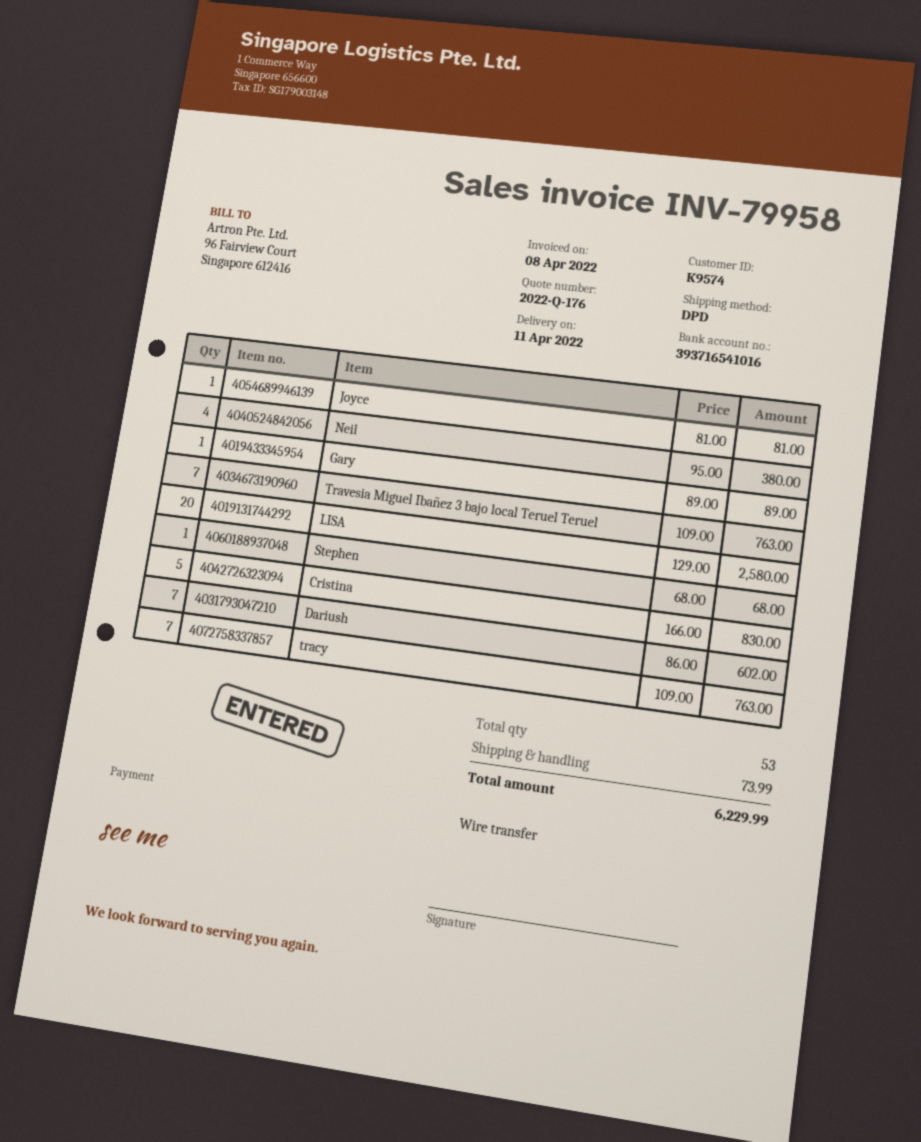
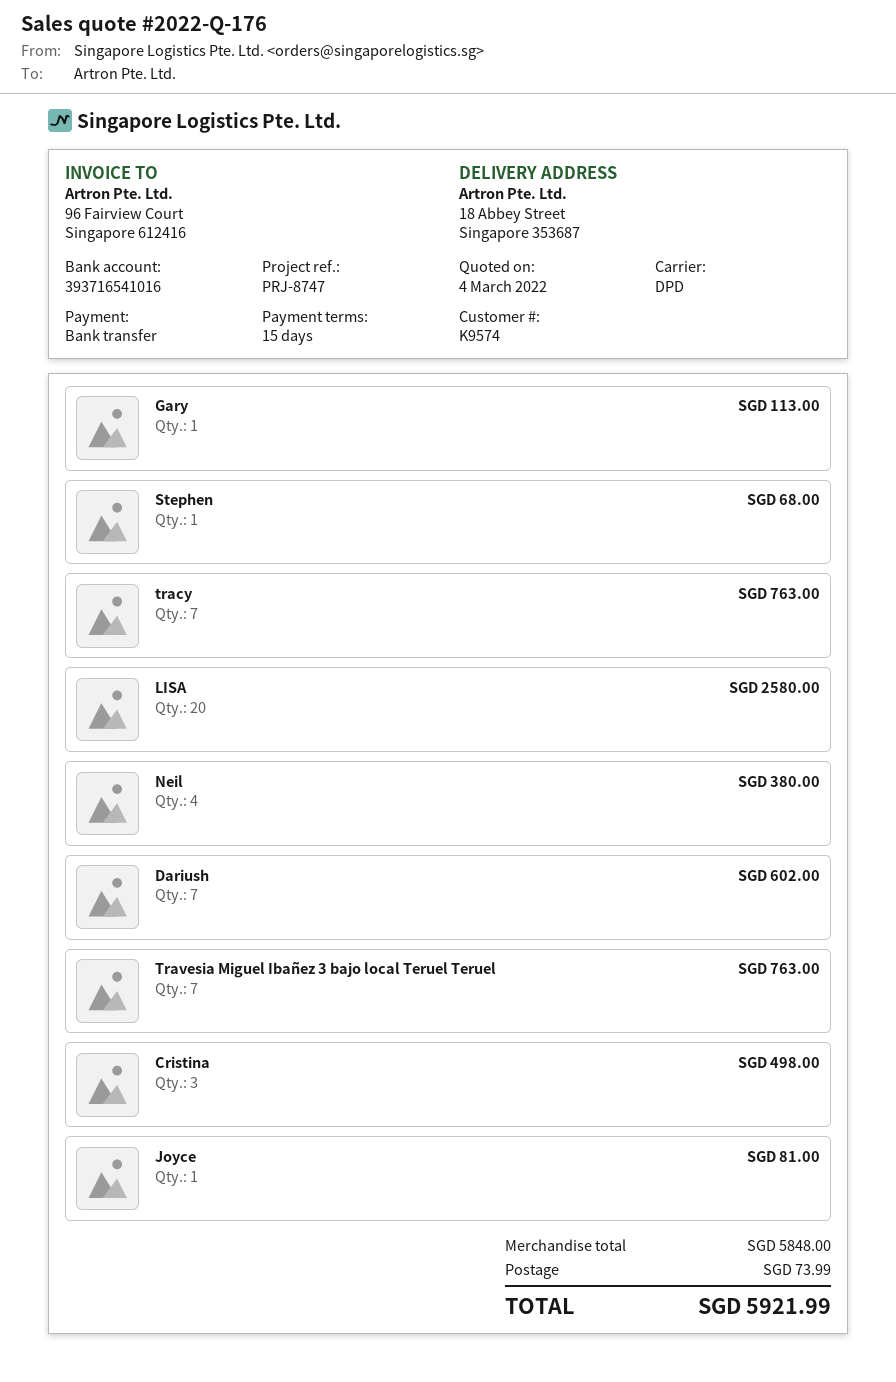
Gary: 1 for 89.00 -> 1 for 113.00
Cristina: 5 for 830.00 -> 3 for 498.00
total: 6229.99 -> 5921.99

